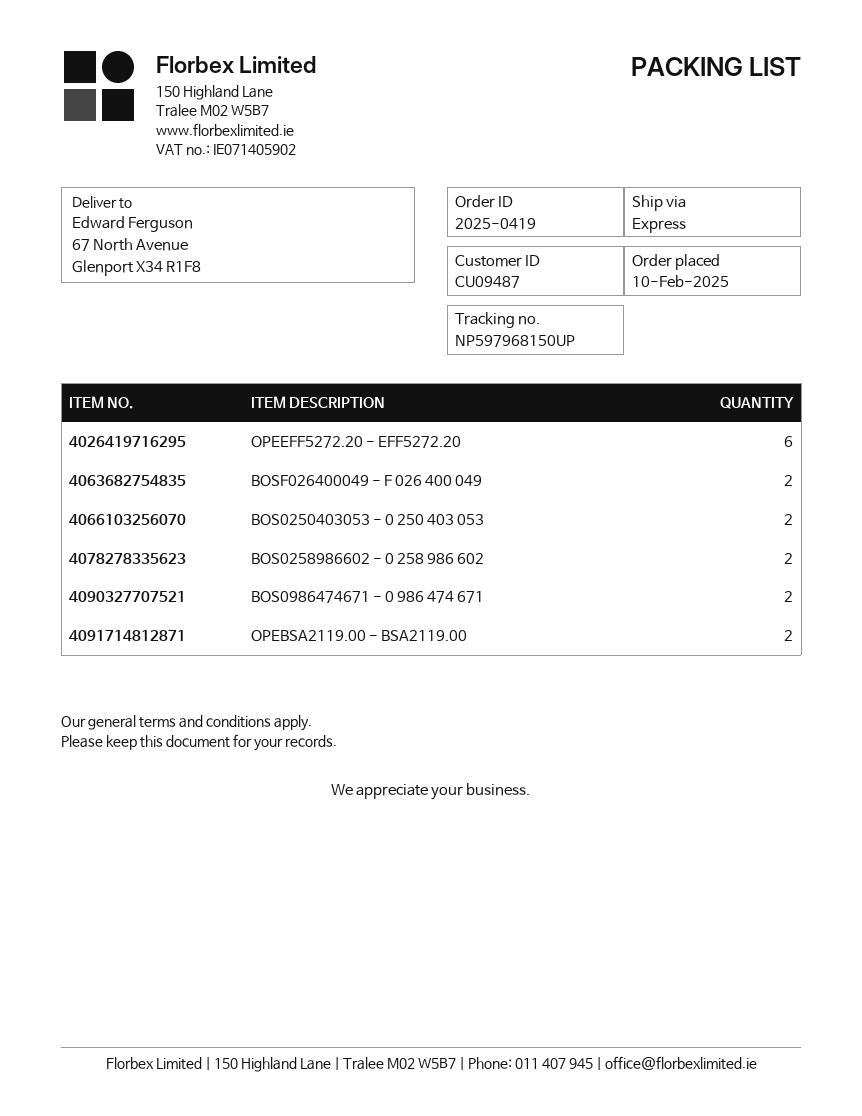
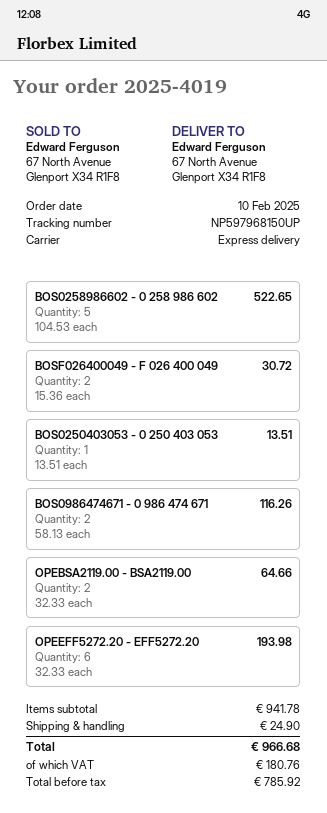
order number: 2025-0419 -> 2025-4019
BOS0250403053 - 0 250 403 053: 2 -> 1
BOS0258986602 - 0 258 986 602: 2 -> 5

